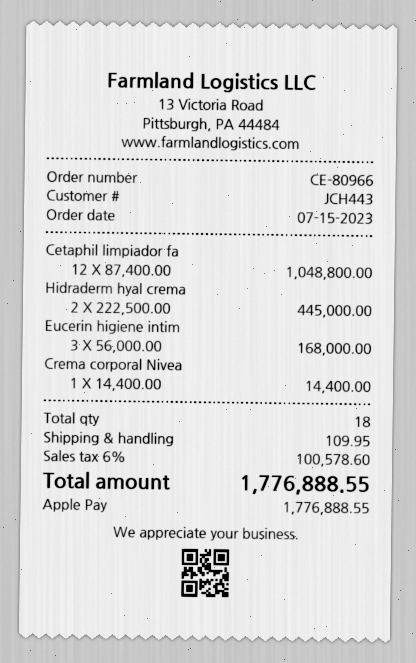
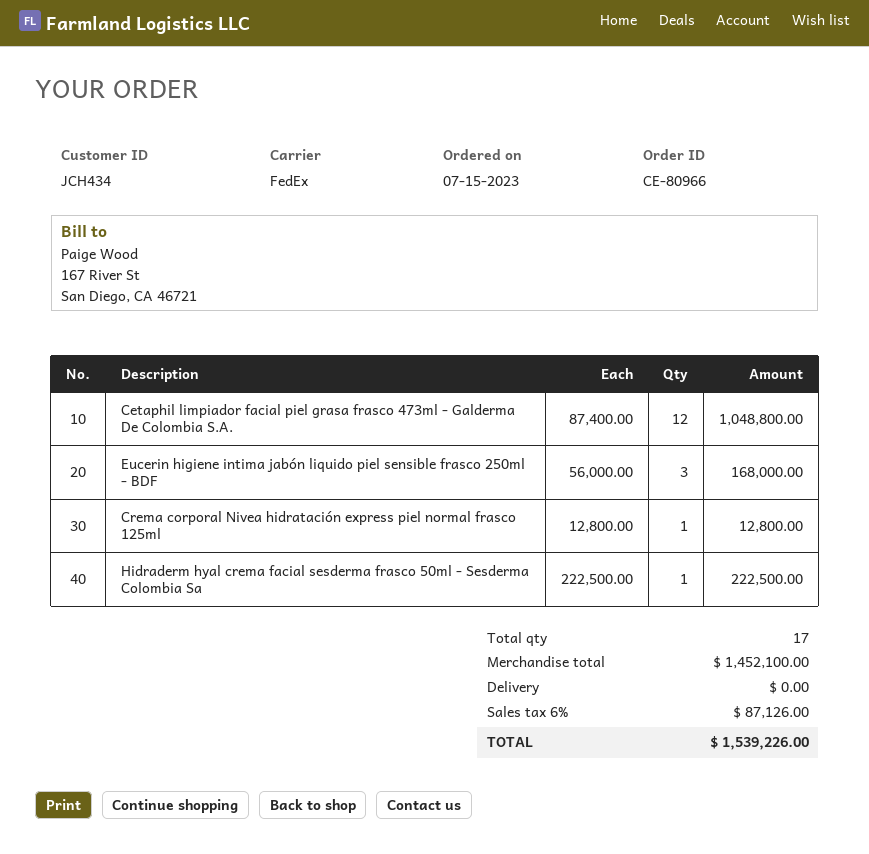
customer number: JCH443 -> JCH434
Hidraderm hyal crema: 2 x 222500.00 = 445000.00 -> 1 x 222500.00 = 222500.00
Crema corporal Nivea: 1 x 14400.00 = 14400.00 -> 1 x 12800.00 = 12800.00
total quantity: 18 -> 17
shipping: 109.95 -> 0.00
tax: 6% = 100578.60 -> 6% = 87126.00
total: 1776888.55 -> 1539226.00

